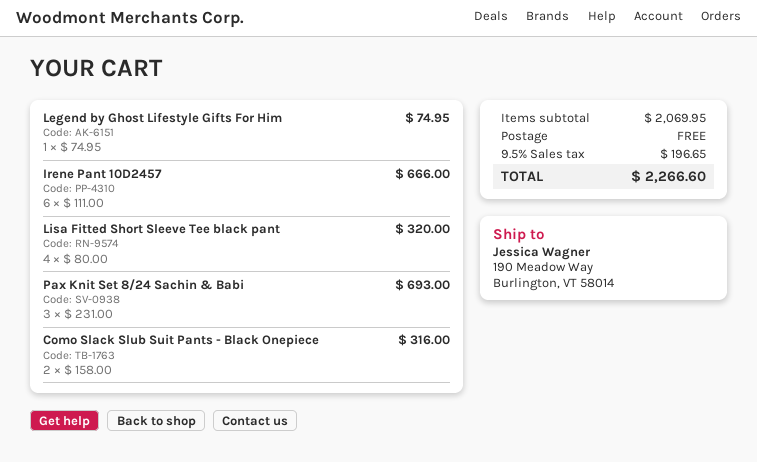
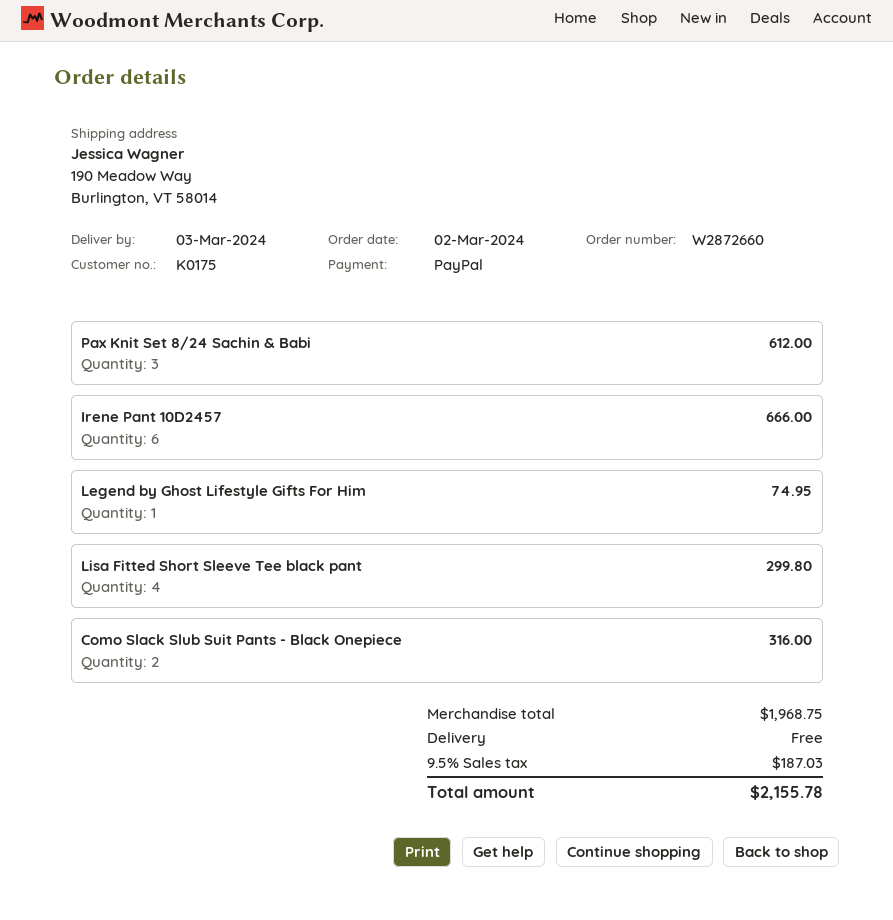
Lisa Fitted Short Sleeve Tee black pant: 4 for 320.00 -> 4 for 299.80
Pax Knit Set 8/24 Sachin & Babi: 3 for 693.00 -> 3 for 612.00
subtotal: 2069.95 -> 1968.75
tax: 9.5% = 196.65 -> 9.5% = 187.03
total: 2266.60 -> 2155.78

